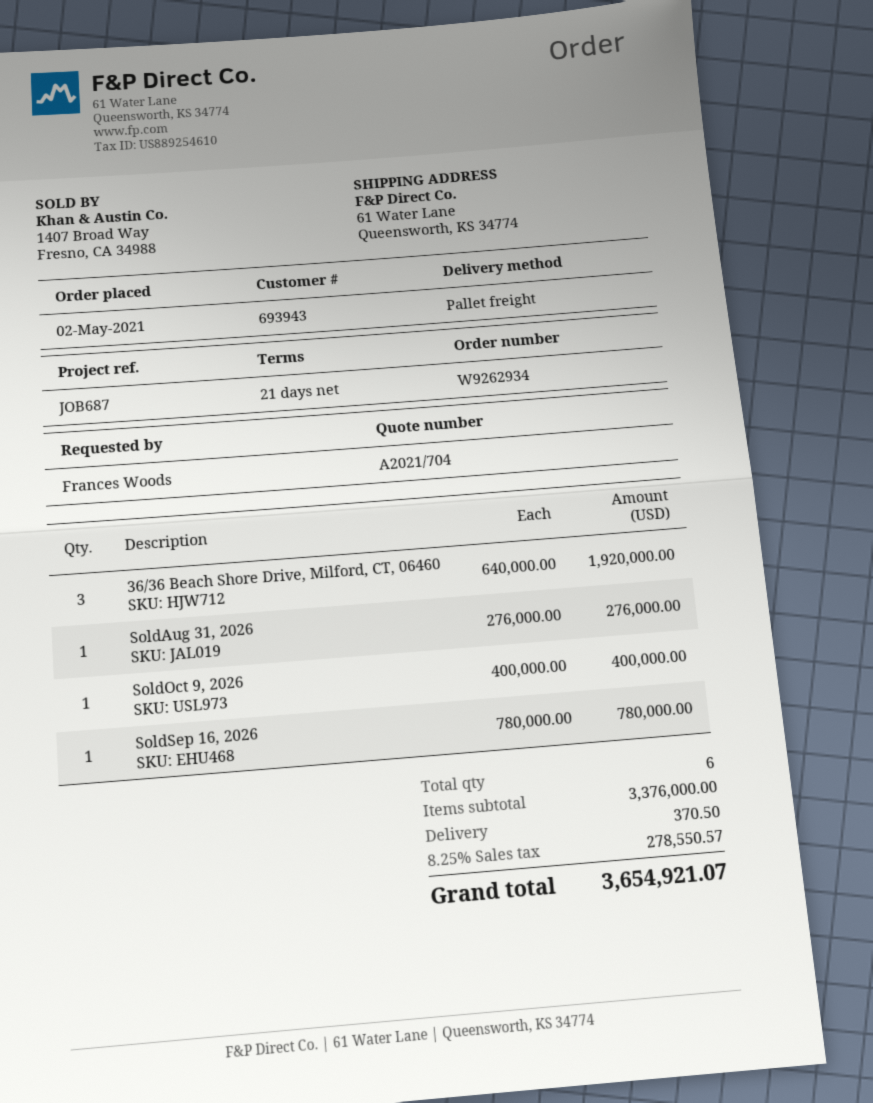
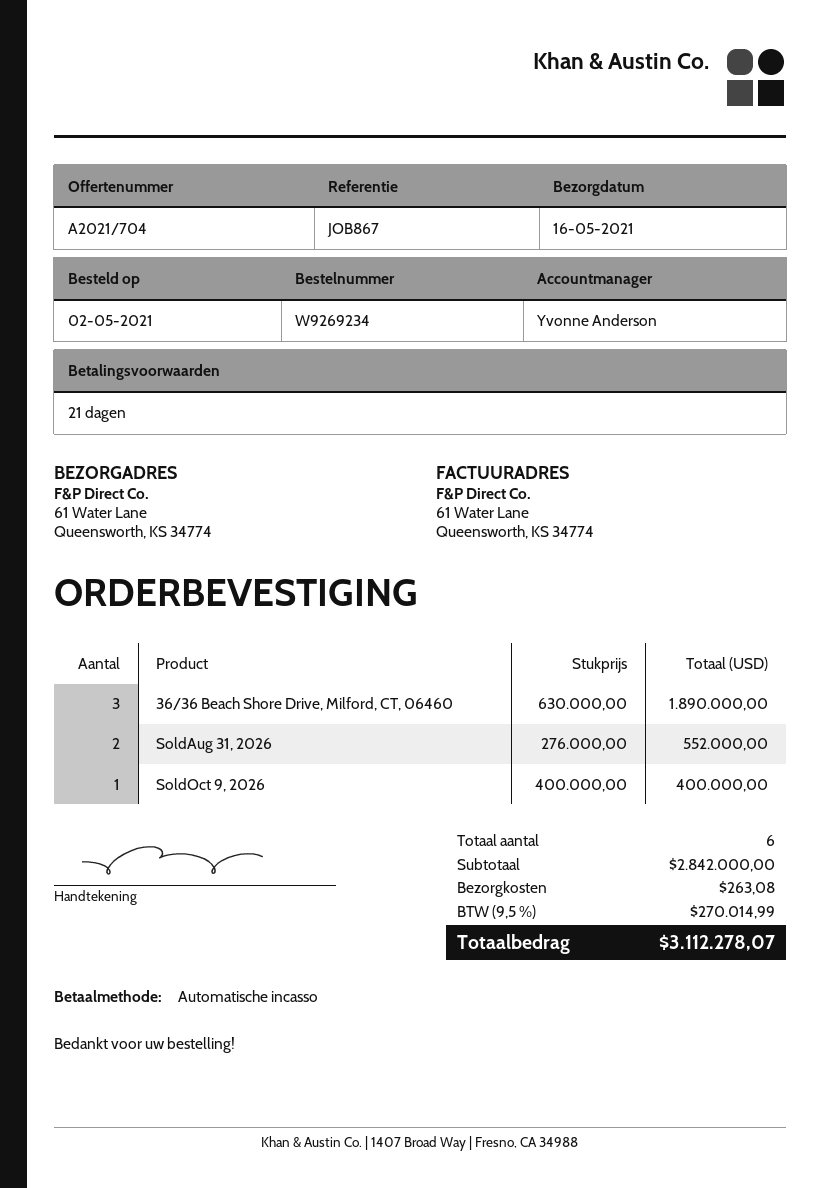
order number: W9262934 -> W9269234
reference: JOB687 -> JOB867
36/36 Beach Shore Drive, Milford, CT, 06460: 3 x 640000.00 = 1920000.00 -> 3 x 630000.00 = 1890000.00
SoldAug 31, 2026: 1 x 276000.00 = 276000.00 -> 2 x 276000.00 = 552000.00
SoldSep 16, 2026: 1 x 780000.00 = 780000.00 -> none
subtotal: 3376000.00 -> 2842000.00
shipping: 370.50 -> 263.08
tax: 8.25% = 278550.57 -> 9.5% = 270014.99
total: 3654921.07 -> 3112278.07

